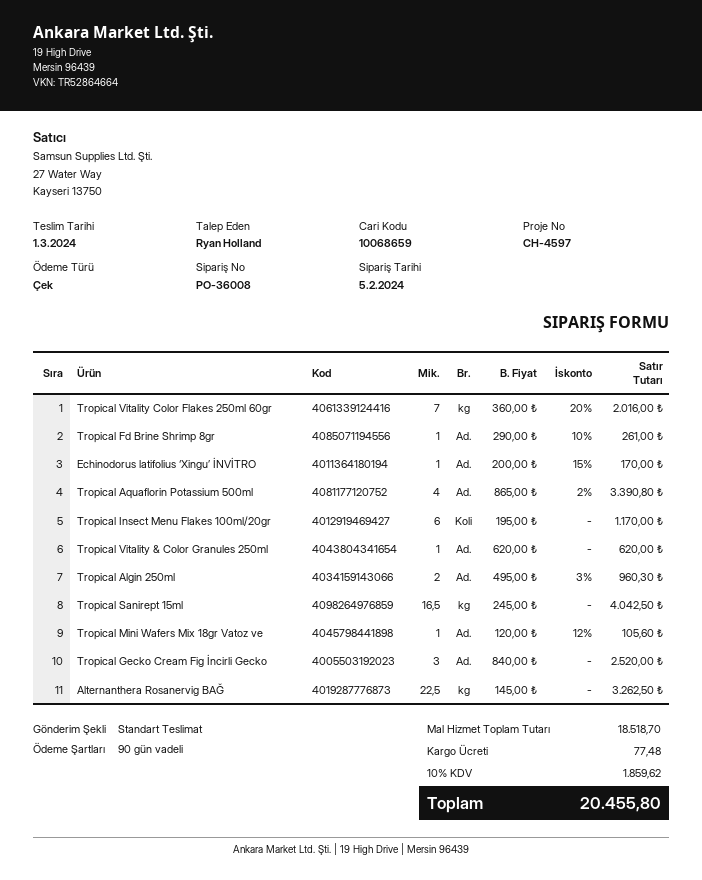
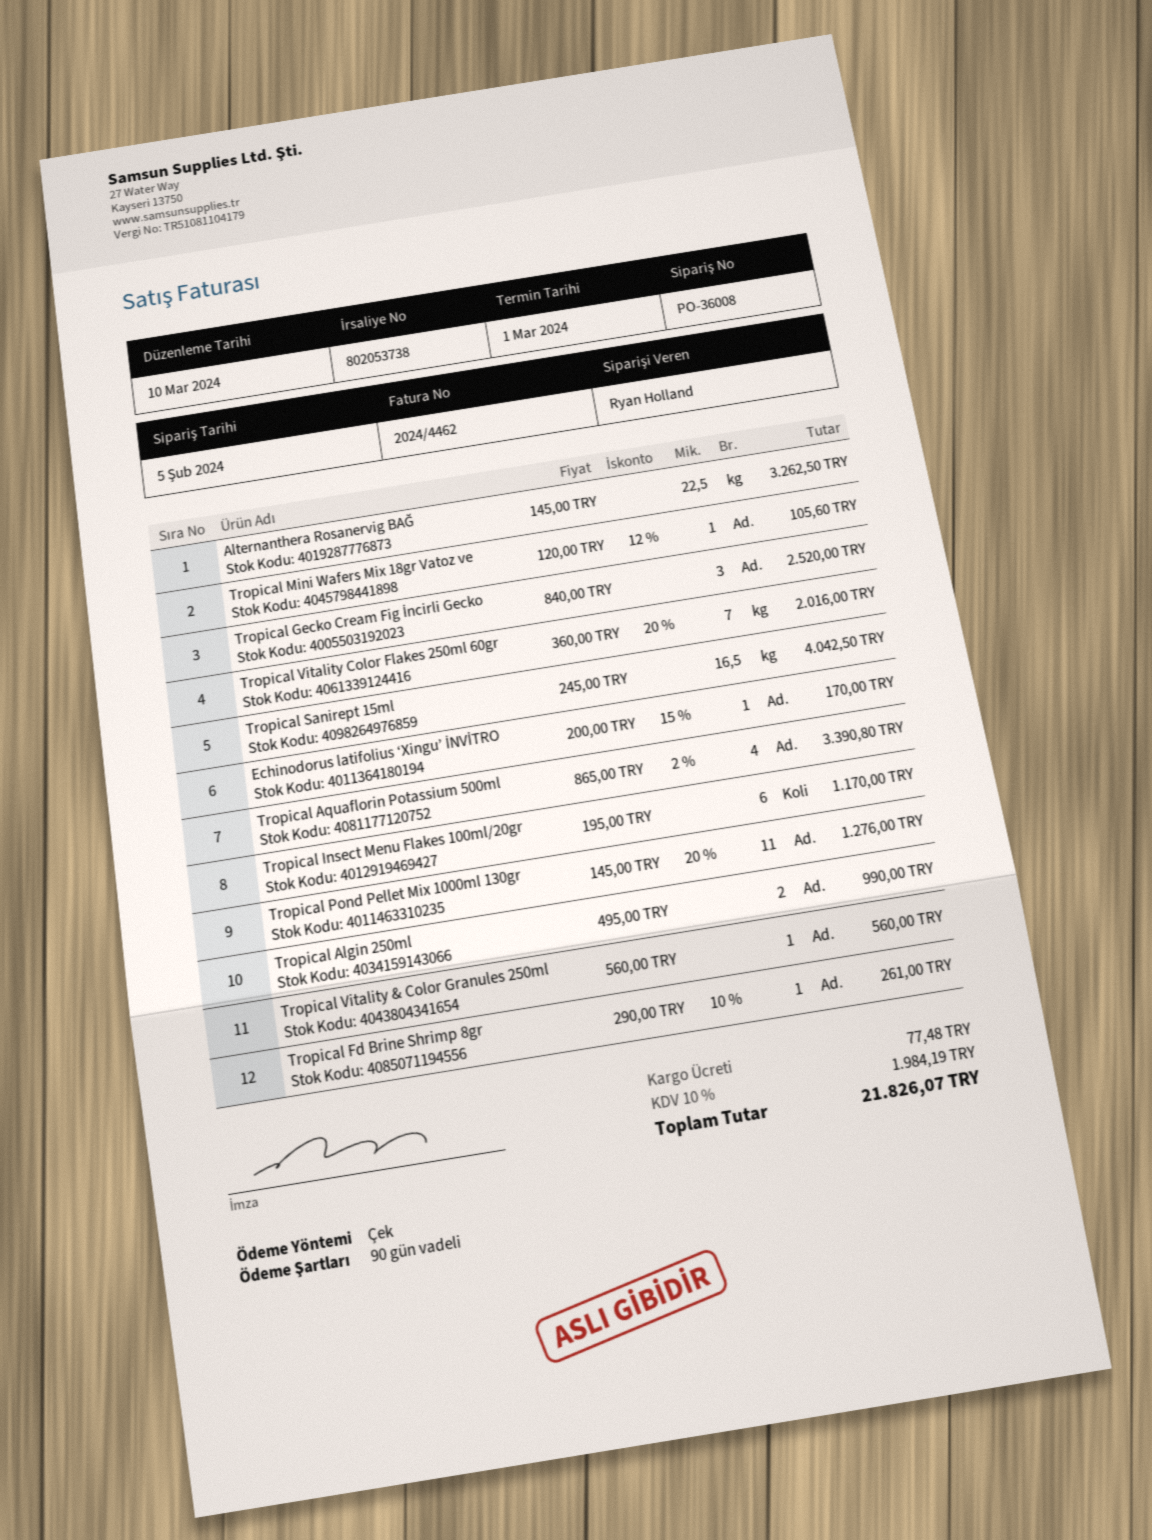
Tropical Vitality & Color Granules 250ml: 1 x 620.00 = 620.00 -> 1 x 560.00 = 560.00
Tropical Algin 250ml: 2 x 495.00 - 3% = 960.30 -> 2 x 495.00 = 990.00
Tropical Pond Pellet Mix 1000ml 130gr: none -> 11 x 145.00 - 20% = 1276.00
tax: 10% = 1859.62 -> 10% = 1984.19
total: 20455.80 -> 21826.07

